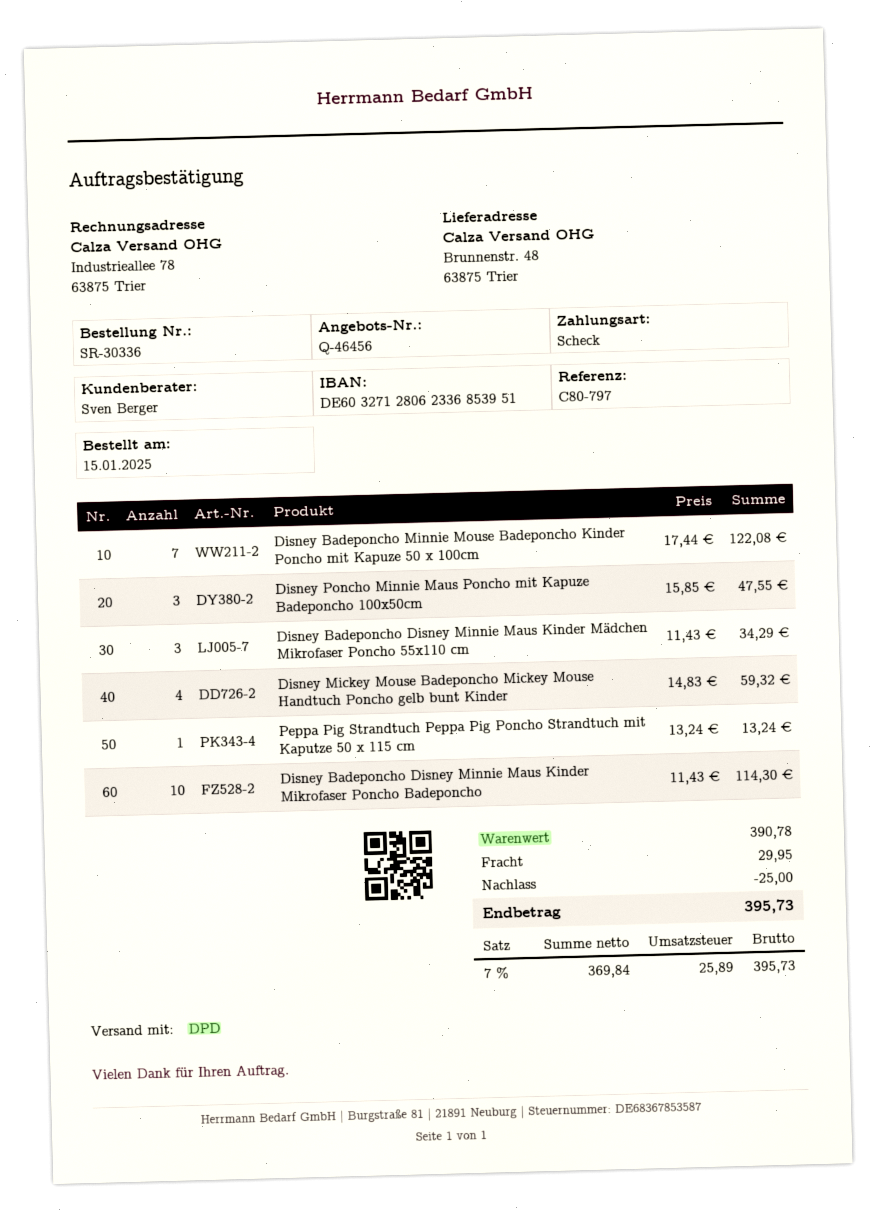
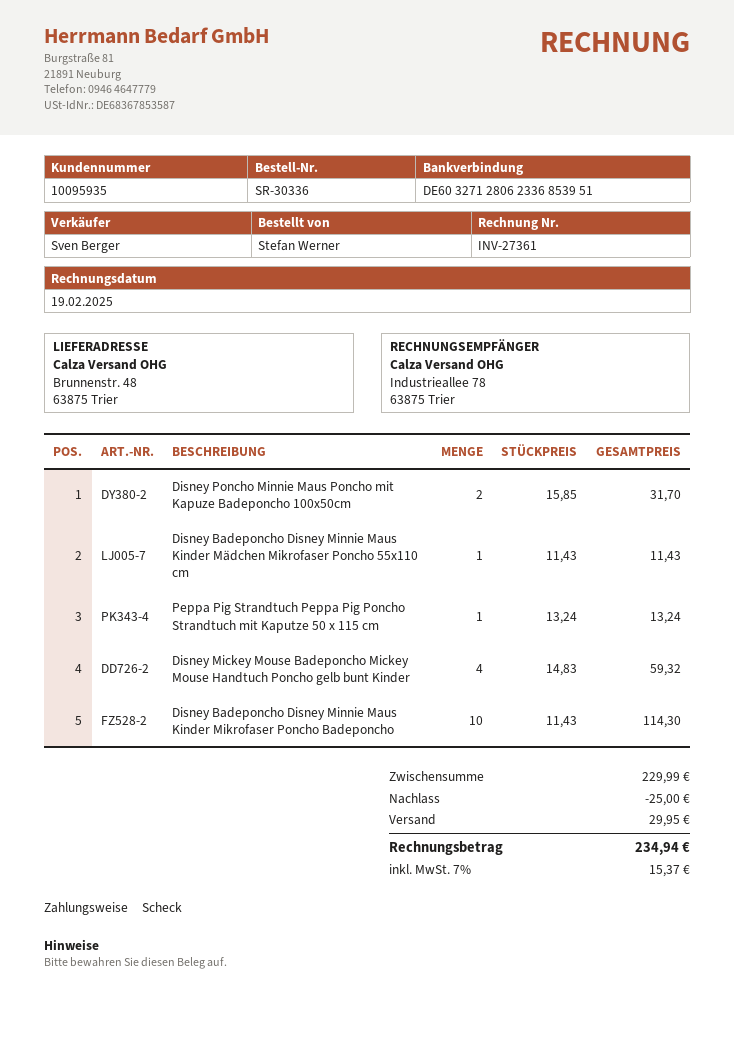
Disney Badeponcho Minnie Mouse Badeponcho Kinder Poncho mit Kapuze 50 x 100cm: 7 x 17.44 = 122.08 -> none
Disney Poncho Minnie Maus Poncho mit Kapuze Badeponcho 100x50cm: 3 x 15.85 = 47.55 -> 2 x 15.85 = 31.70
Disney Badeponcho Disney Minnie Maus Kinder Mädchen Mikrofaser Poncho 55x110 cm: 3 x 11.43 = 34.29 -> 1 x 11.43 = 11.43
subtotal: 390.78 -> 229.99
tax: 7% = 25.89 -> 7% = 15.37
total: 395.73 -> 234.94

